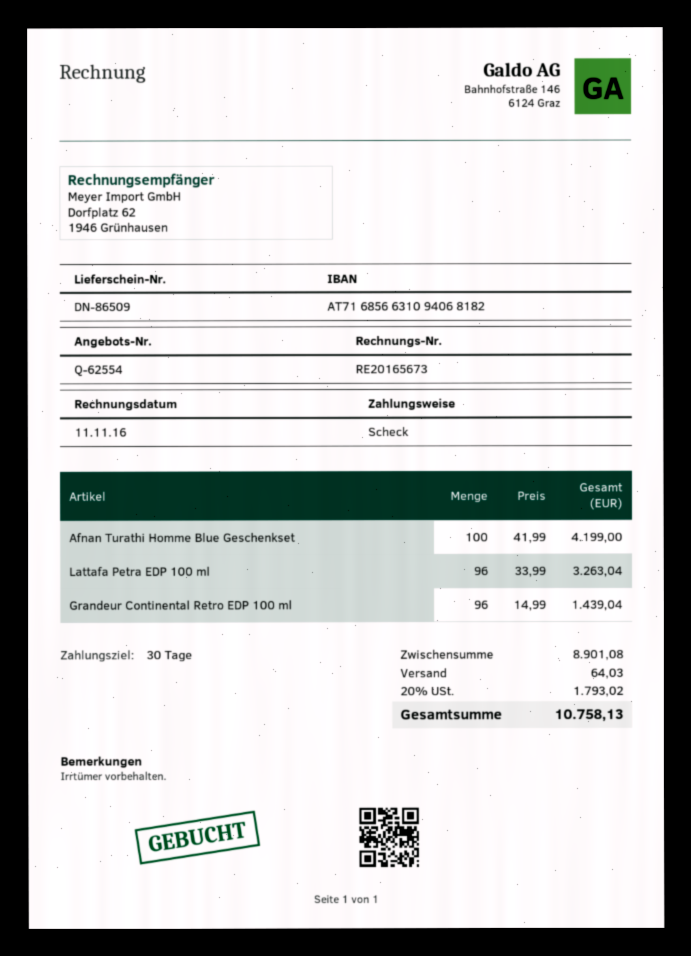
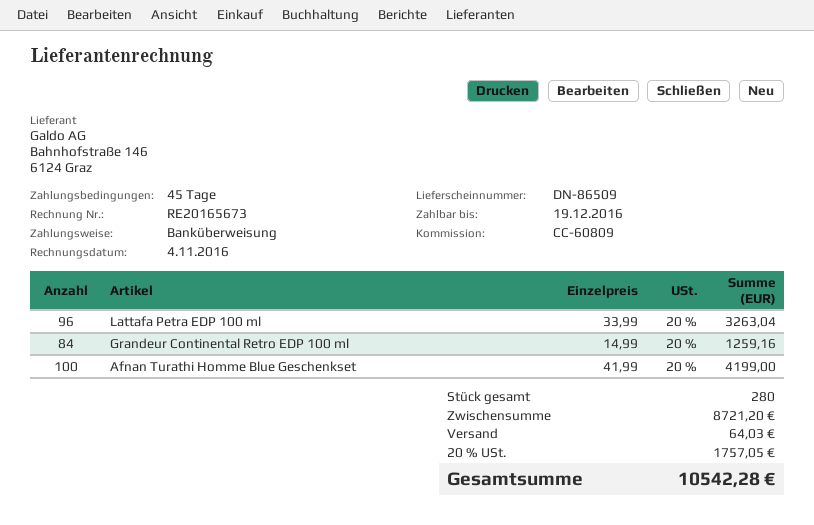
invoice date: 2016-11-11 -> 2016-11-04
payment terms: 30 days -> 45 days
payment method: cheque -> bank transfer
Grandeur Continental Retro EDP 100 ml: 96 x 14.99 = 1439.04 -> 84 x 14.99 = 1259.16
subtotal: 8901.08 -> 8721.20
tax: 20% = 1793.02 -> 20% = 1757.05
total: 10758.13 -> 10542.28

